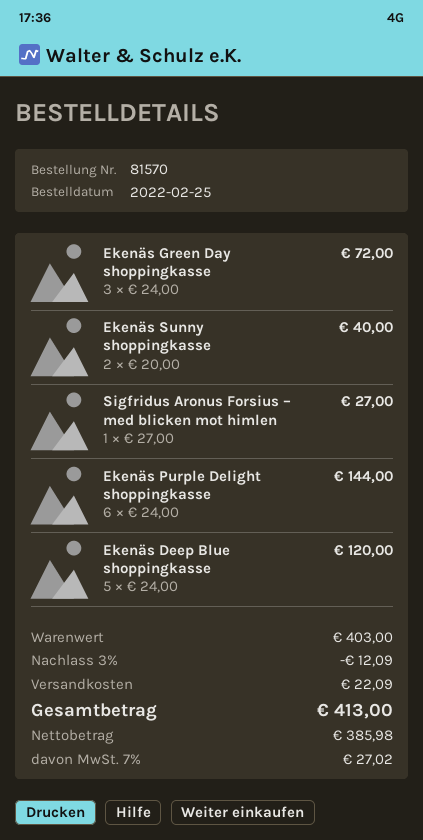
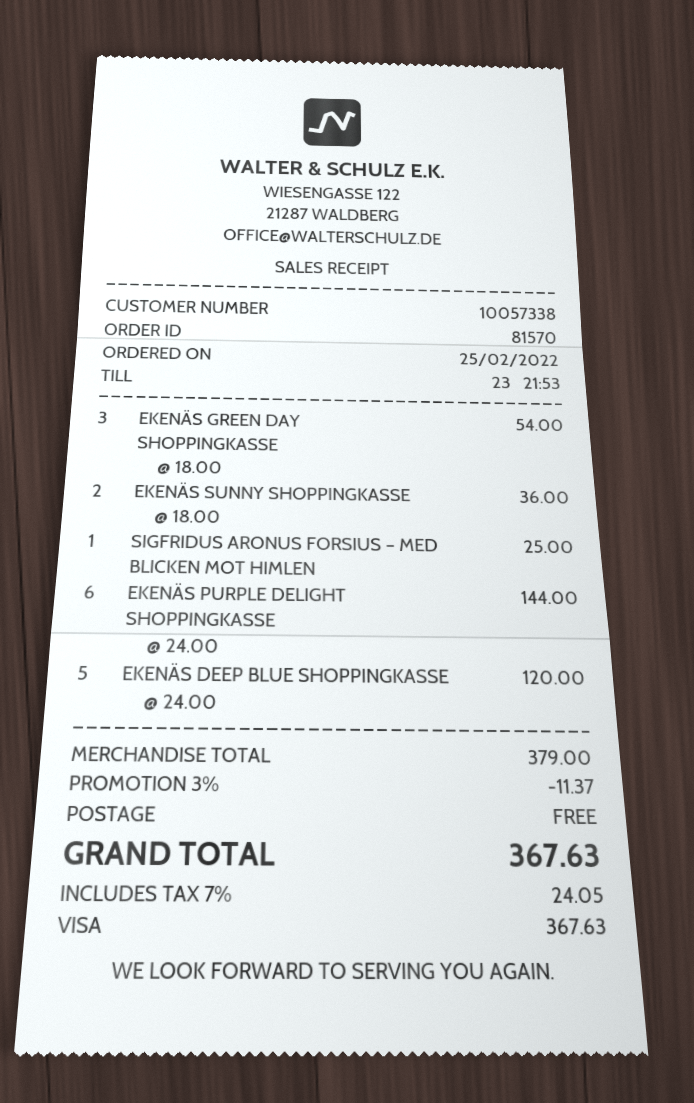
Ekenäs Green Day shoppingkasse: 3 x 24.00 = 72.00 -> 3 x 18.00 = 54.00
Ekenäs Sunny shoppingkasse: 2 x 20.00 = 40.00 -> 2 x 18.00 = 36.00
Sigfridus Aronus Forsius – med blicken mot himlen: 1 x 27.00 = 27.00 -> 1 x 25.00 = 25.00
subtotal: 403.00 -> 379.00
discount: 3% = 12.09 -> 3% = 11.37
shipping: 22.09 -> 0.00
tax: 7% = 27.02 -> 7% = 24.05
total: 413.00 -> 367.63

